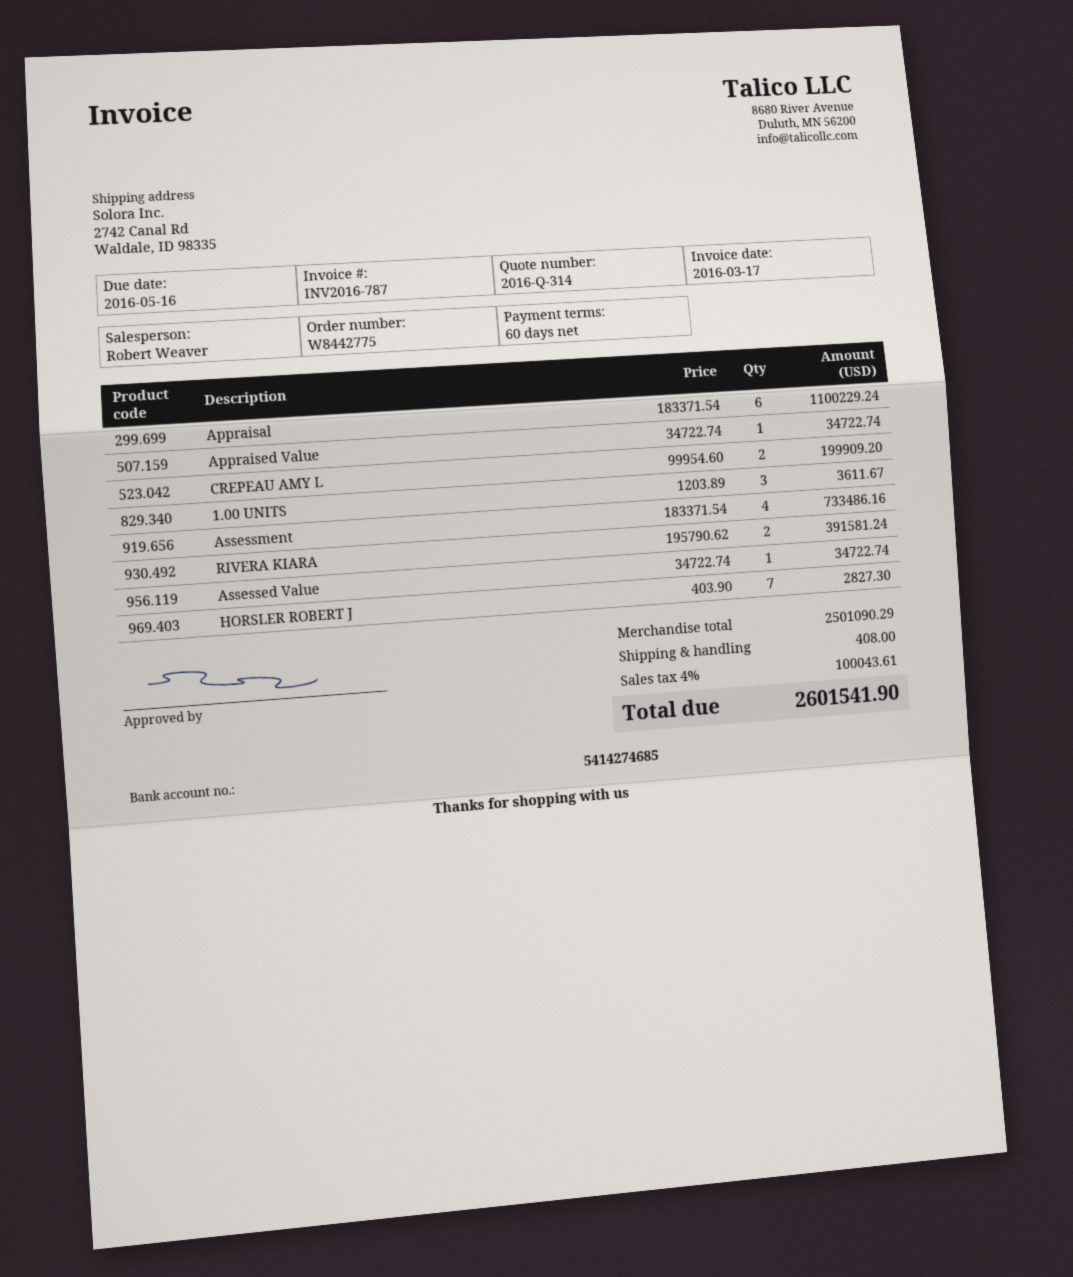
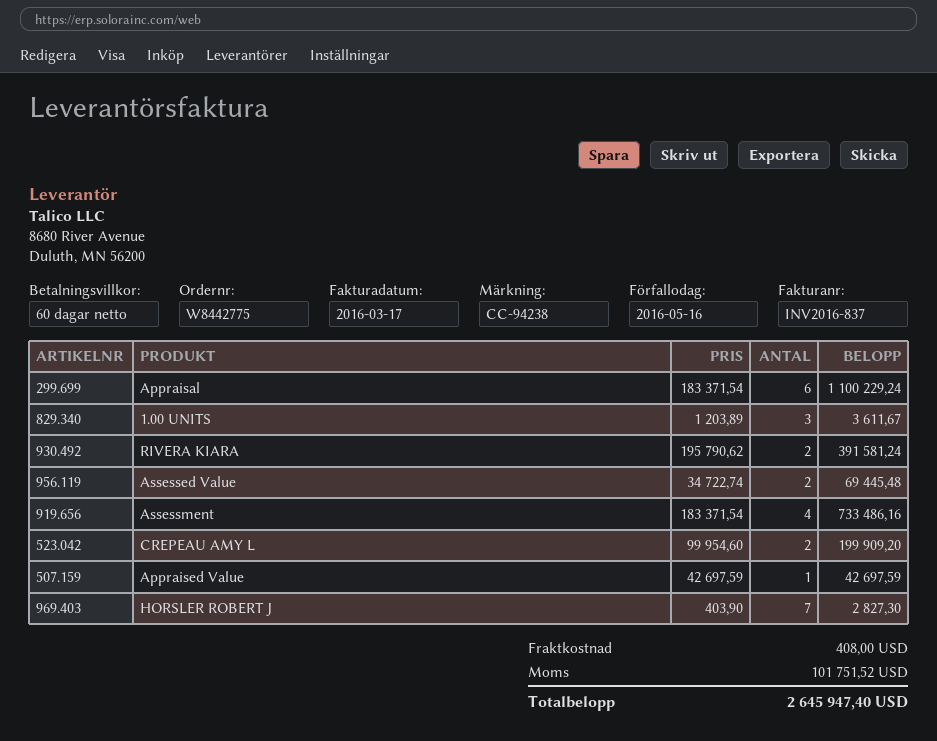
invoice number: INV2016-787 -> INV2016-837
Appraised Value: 1 x 34722.74 = 34722.74 -> 1 x 42697.59 = 42697.59
Assessed Value: 1 x 34722.74 = 34722.74 -> 2 x 34722.74 = 69445.48
tax: 100043.61 -> 101751.52
total: 2601541.90 -> 2645947.40

